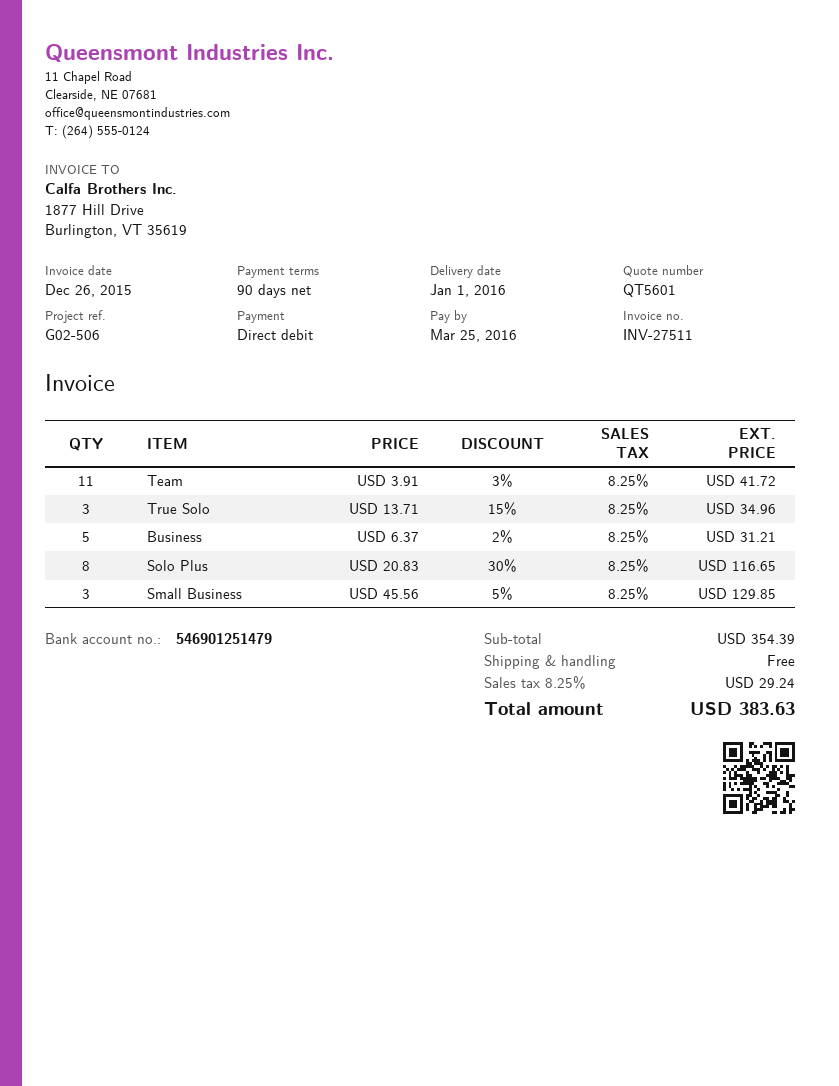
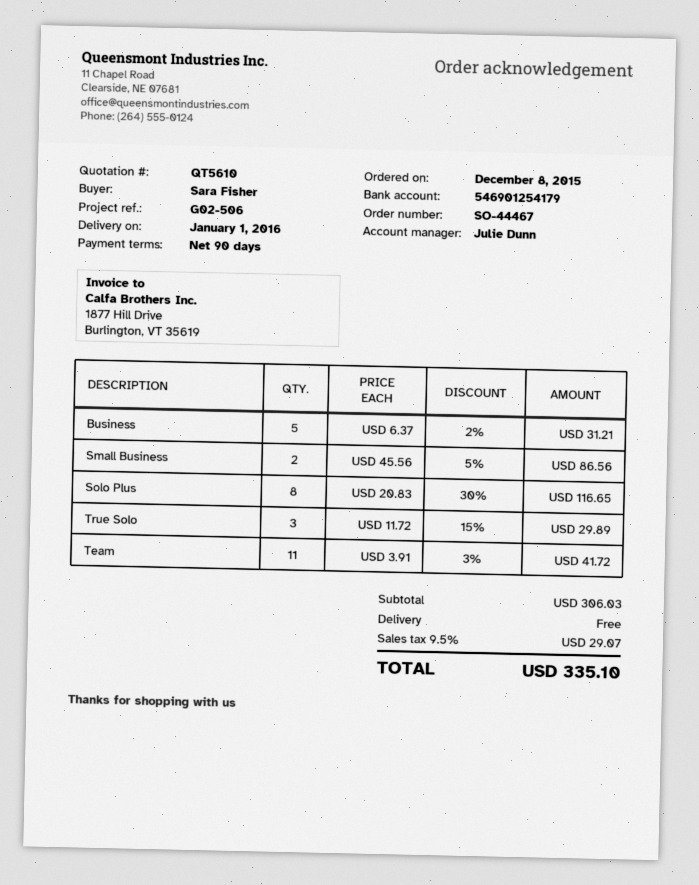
quote number: QT5601 -> QT5610
bank account: 546901251479 -> 546901254179
True Solo: 3 x 13.71 - 15% = 34.96 -> 3 x 11.72 - 15% = 29.89
Small Business: 3 x 45.56 - 5% = 129.85 -> 2 x 45.56 - 5% = 86.56
subtotal: 354.39 -> 306.03
tax: 8.25% = 29.24 -> 9.5% = 29.07
total: 383.63 -> 335.10

